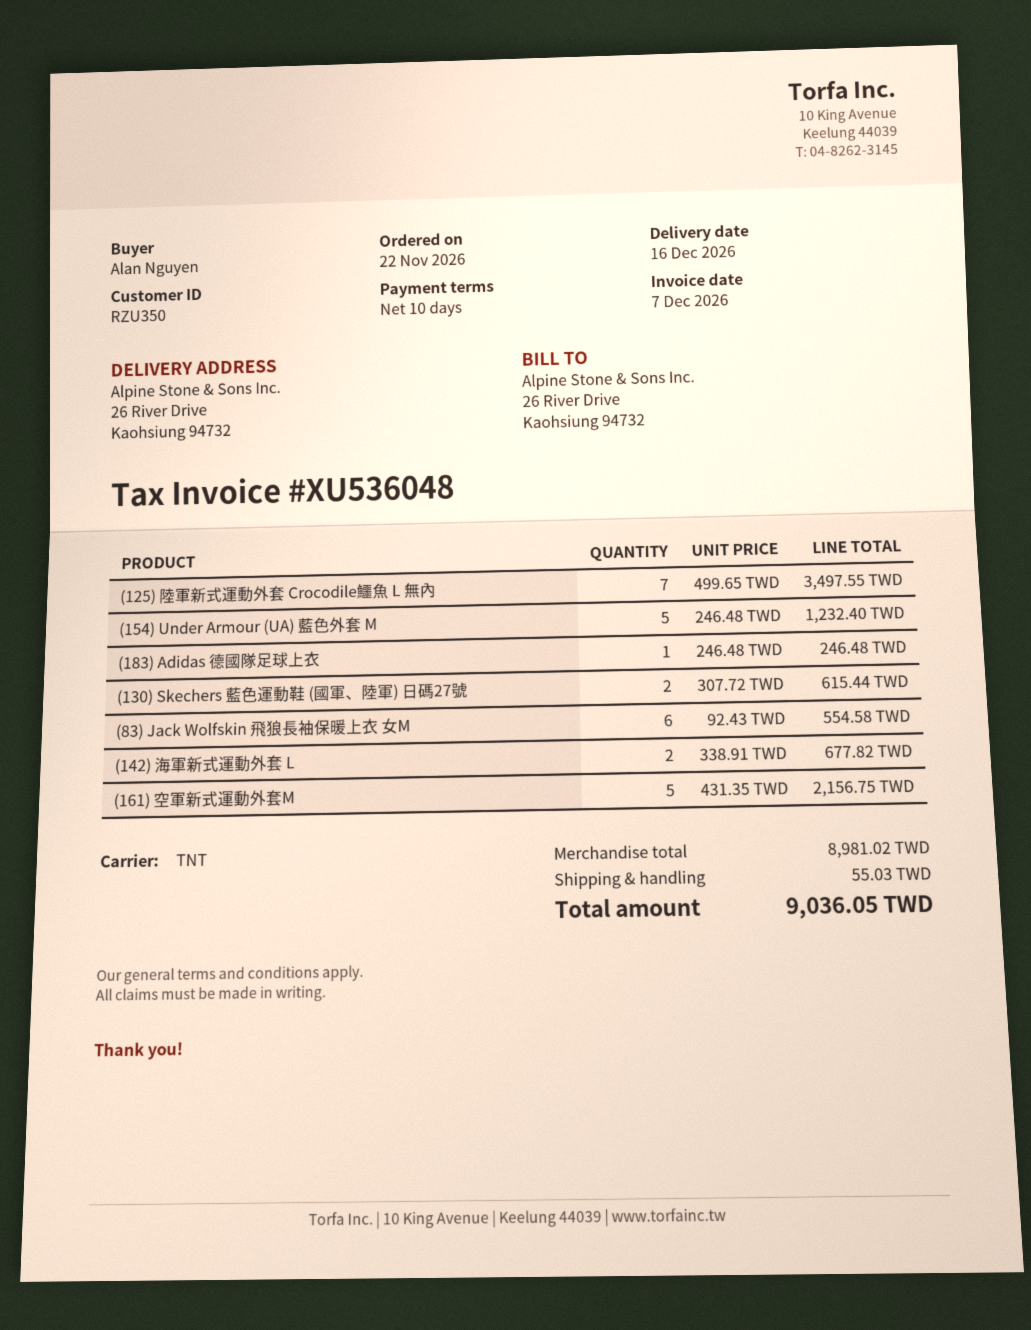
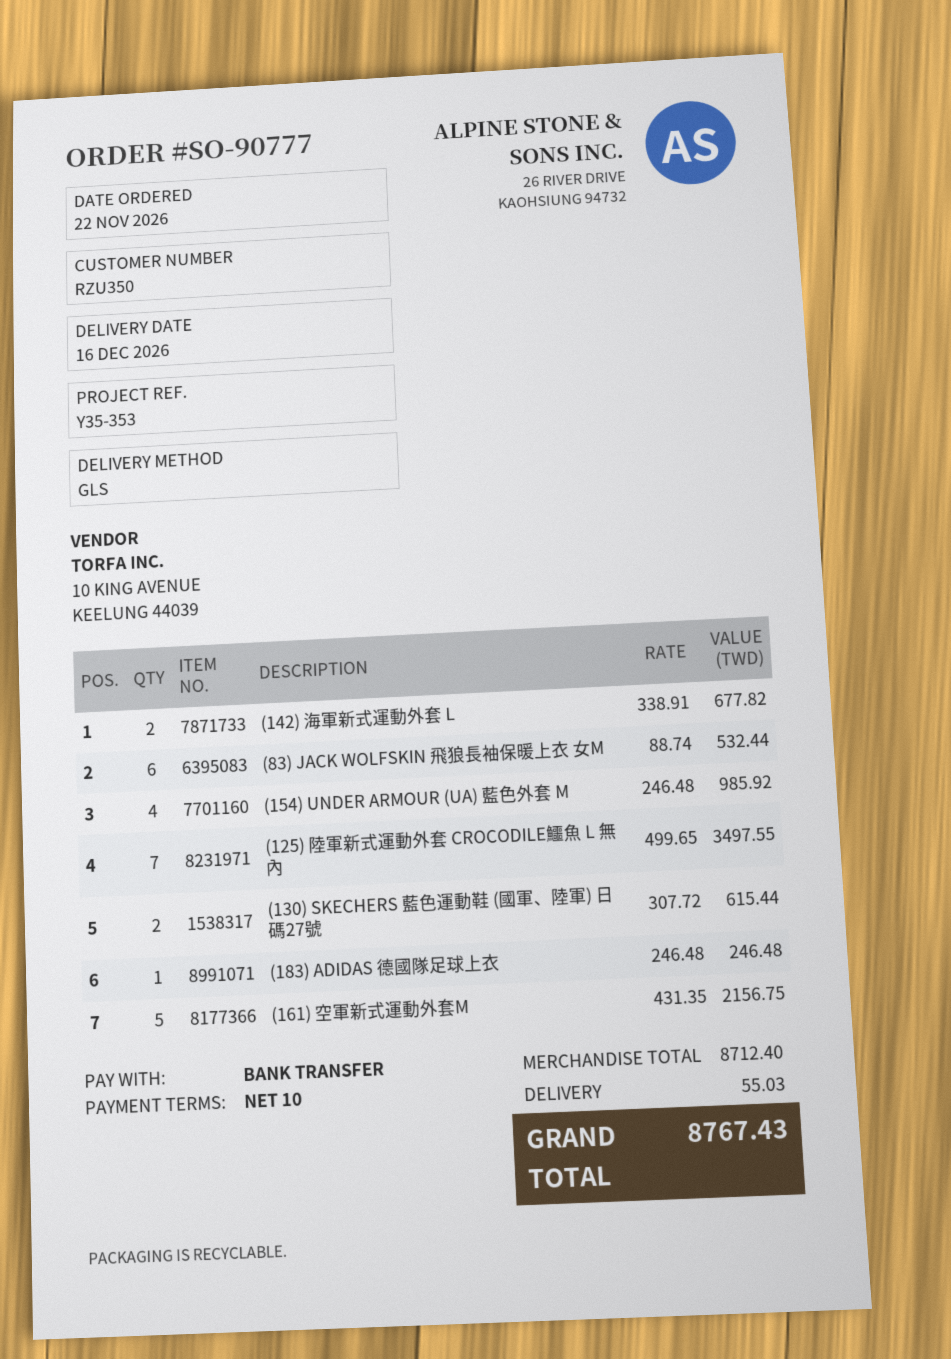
shipping method: TNT -> GLS
(154) Under Armour (UA) 藍色外套 M: 5 x 246.48 = 1232.40 -> 4 x 246.48 = 985.92
(83) Jack Wolfskin 飛狼長袖保暖上衣 女M: 6 x 92.43 = 554.58 -> 6 x 88.74 = 532.44
subtotal: 8981.02 -> 8712.40
total: 9036.05 -> 8767.43

